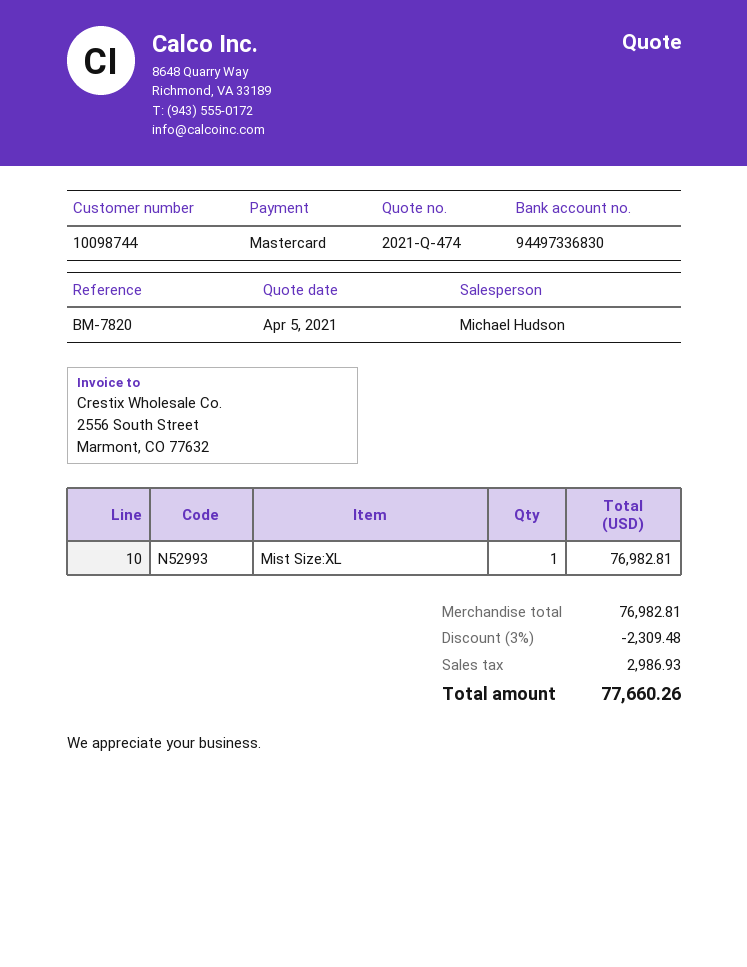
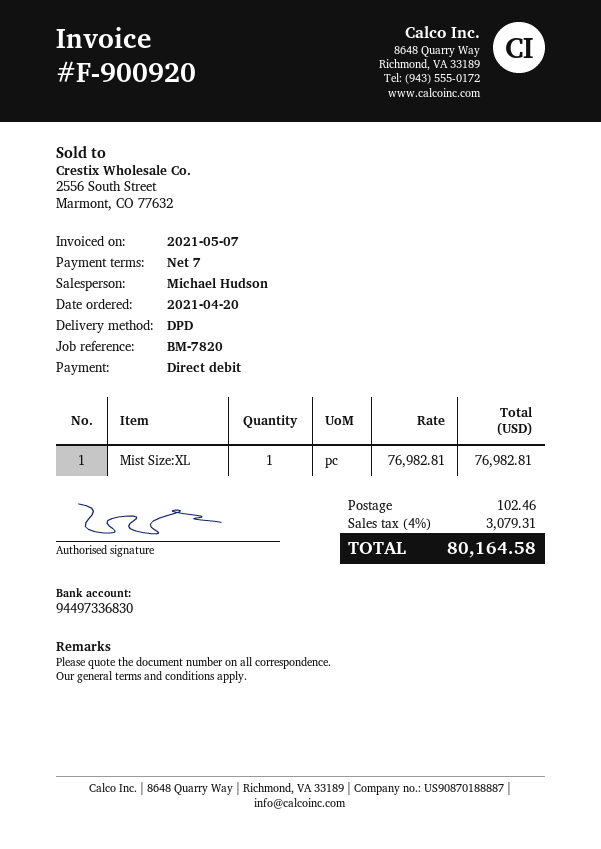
payment method: Mastercard -> direct debit
discount: 3% = 2309.48 -> none
shipping: none -> 102.46
tax: 2986.93 -> 3079.31
total: 77660.26 -> 80164.58

